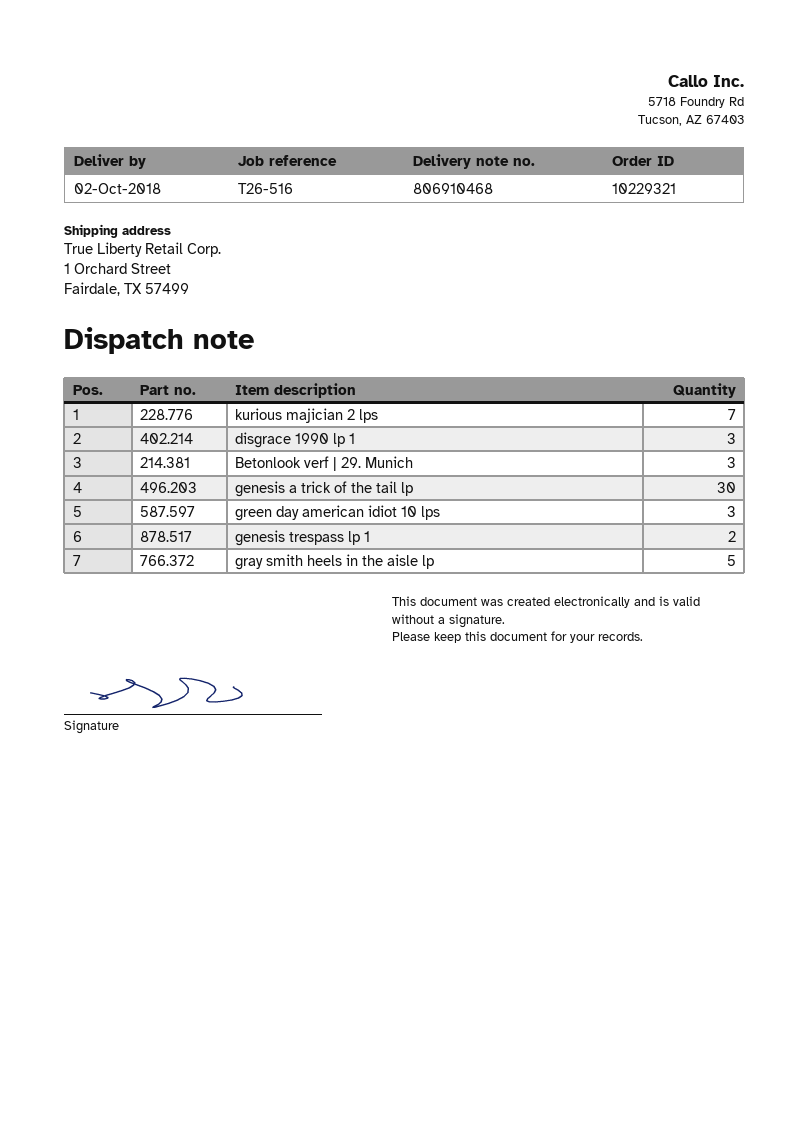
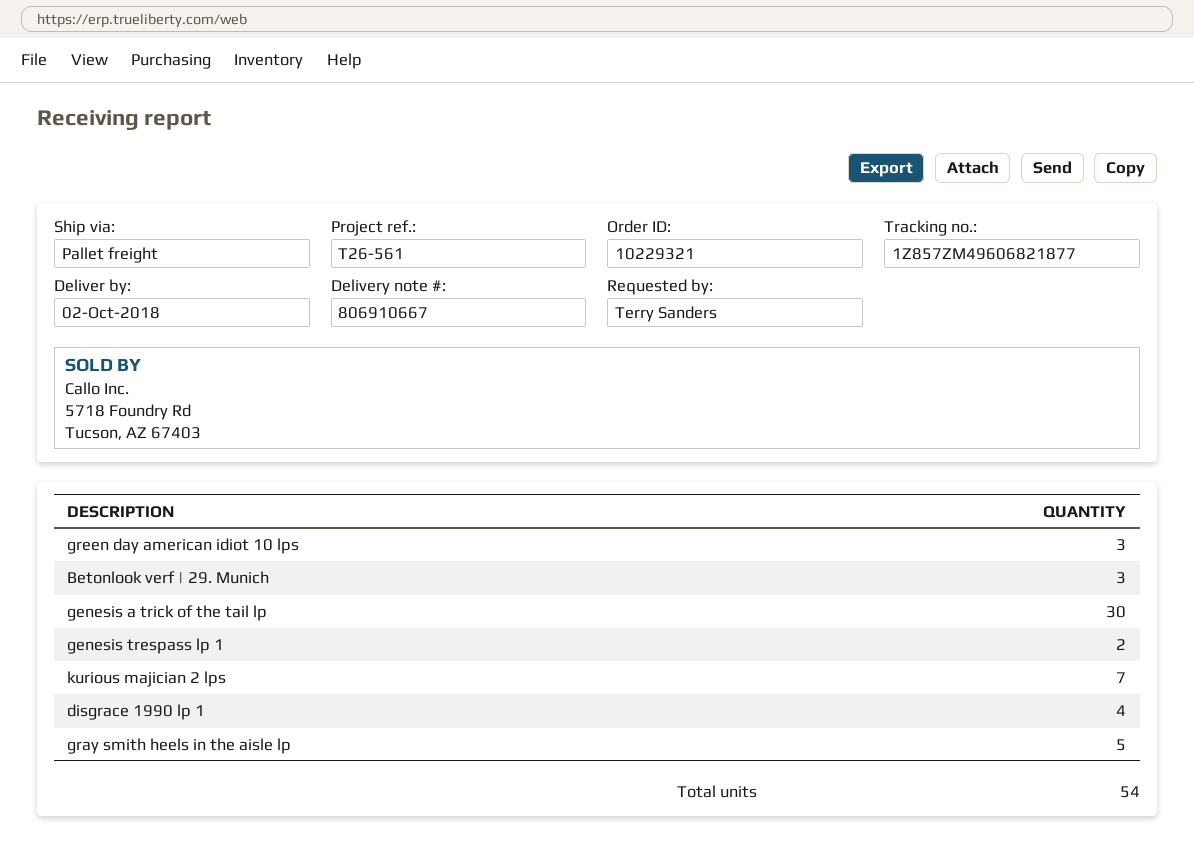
delivery note number: 806910468 -> 806910667
reference: T26-516 -> T26-561
disgrace 1990 lp 1: 3 -> 4

